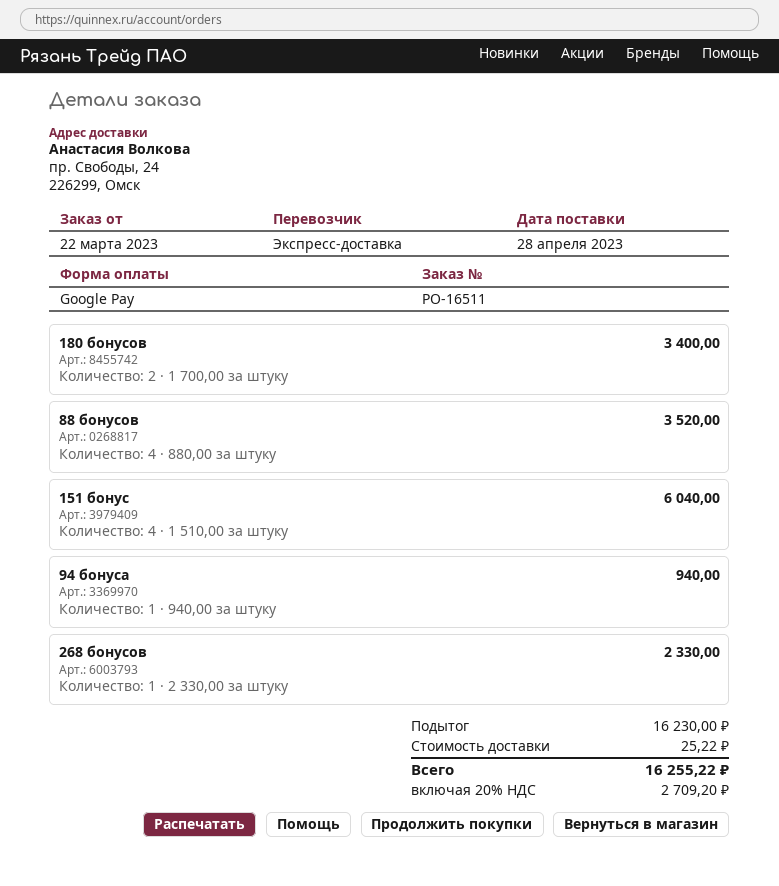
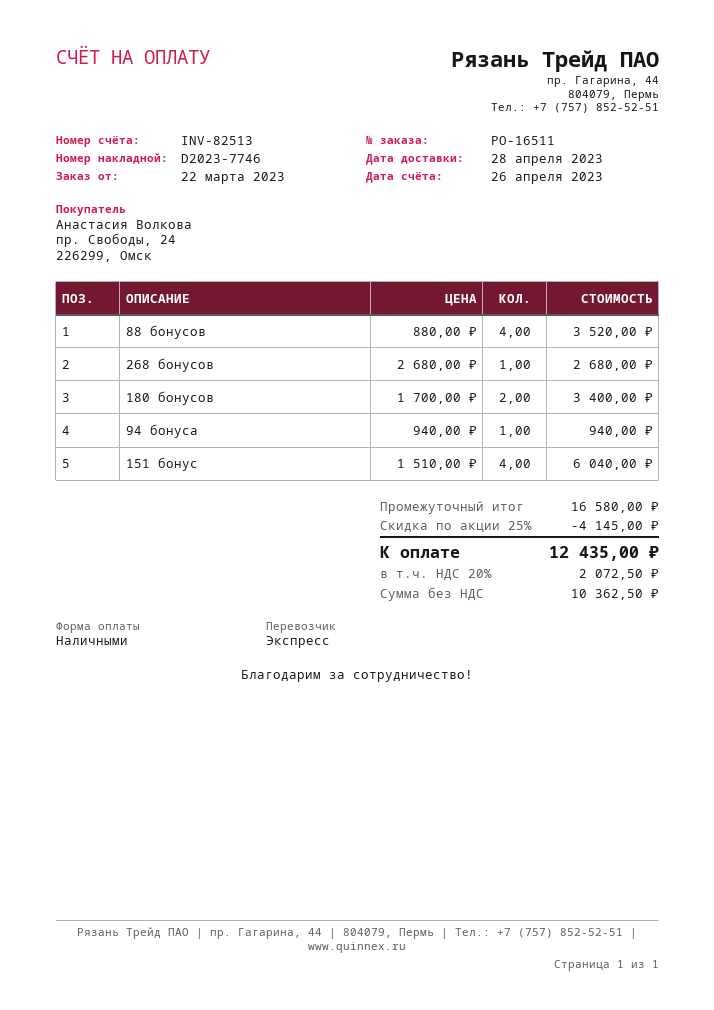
payment method: Google Pay -> cash
268 бонусов: 1 x 2330.00 = 2330.00 -> 1 x 2680.00 = 2680.00
subtotal: 16230.00 -> 16580.00
discount: none -> 25% = 4145.00
shipping: 25.22 -> none
tax: 20% = 2709.20 -> 20% = 2072.50
total: 16255.22 -> 12435.00

